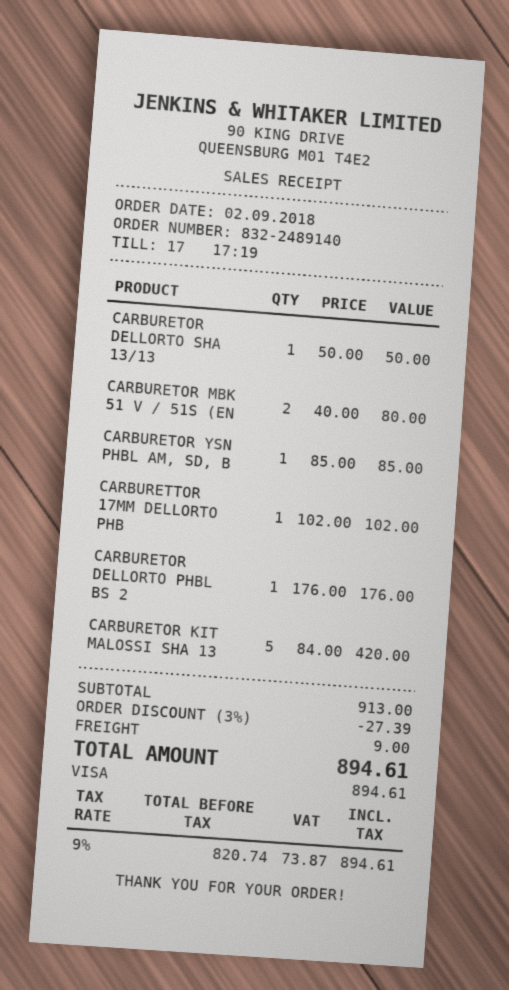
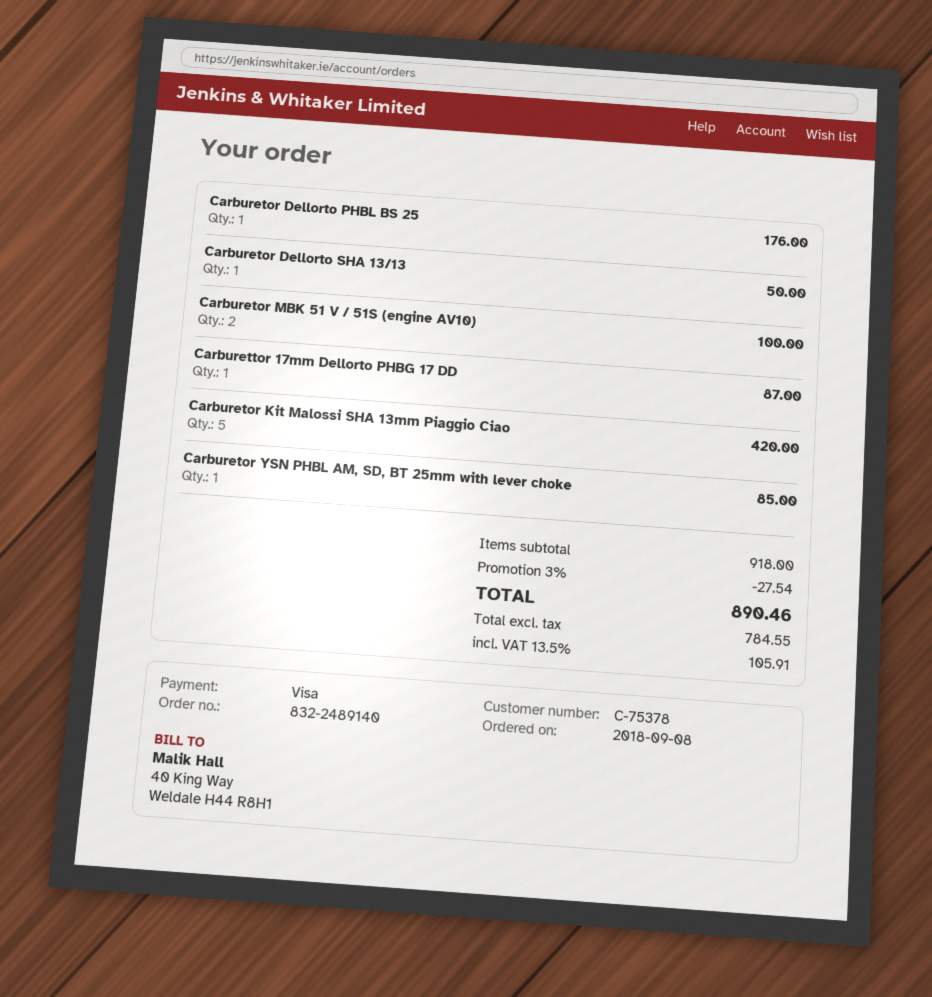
order date: 2018-09-02 -> 2018-09-08
CARBURETOR MBK 51 V / 51S (EN: 2 for 80.00 -> 2 for 100.00
CARBURETTOR 17MM DELLORTO PHB: 1 for 102.00 -> 1 for 87.00
subtotal: 913.00 -> 918.00
discount: 3% = 27.39 -> 3% = 27.54
shipping: 9.00 -> none
net: 820.74 -> 784.55
tax: 9% = 73.87 -> 13.5% = 105.91
total: 894.61 -> 890.46

